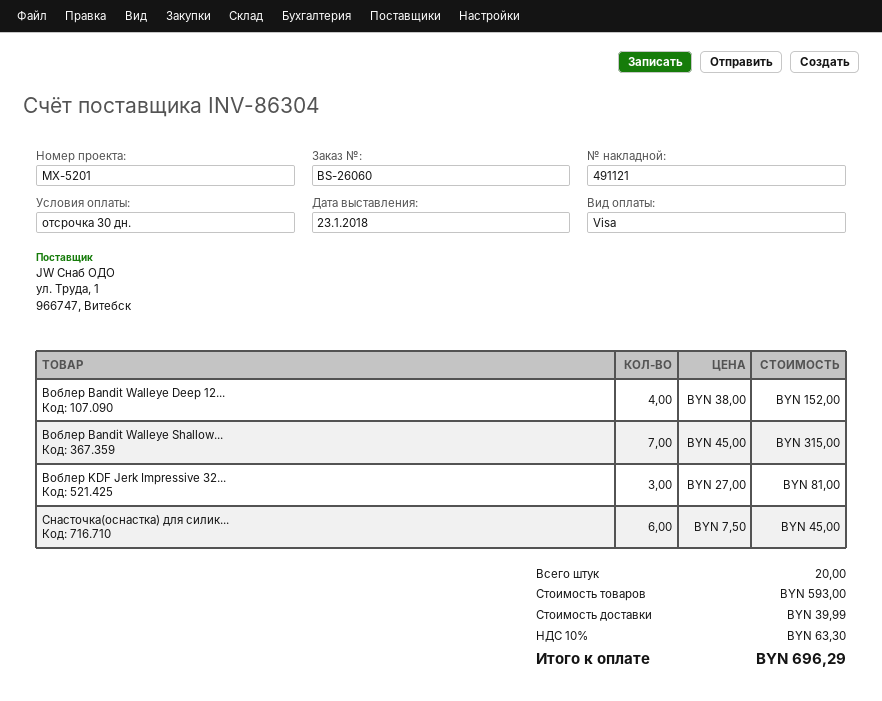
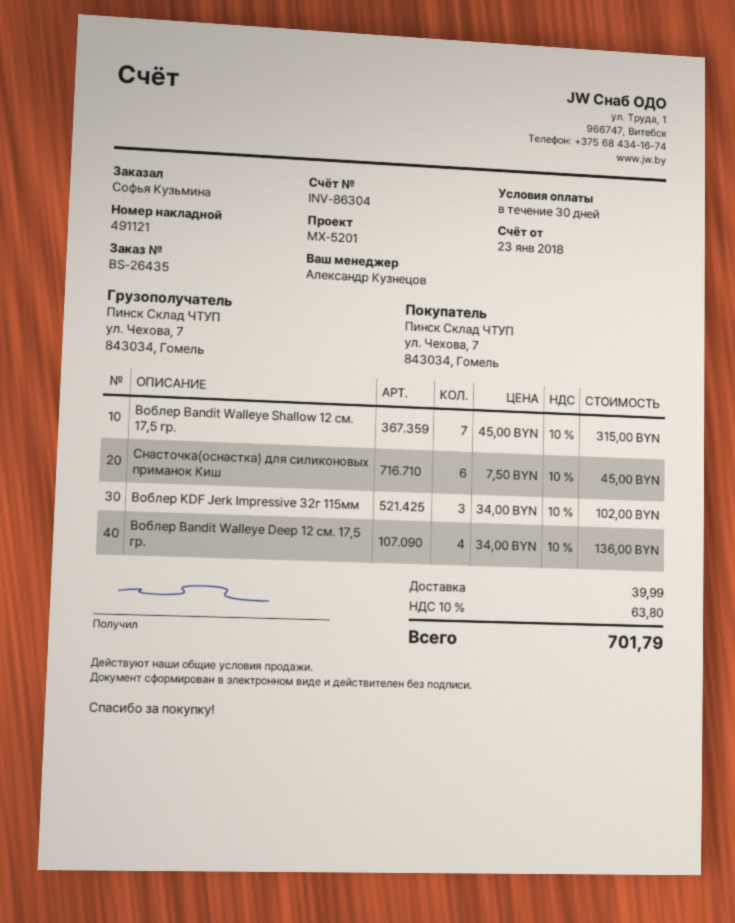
order number: BS-26060 -> BS-26435
Воблер Bandit Walleye Deep 12...: 4 x 38.00 = 152.00 -> 4 x 34.00 = 136.00
Воблер KDF Jerk Impressive 32...: 3 x 27.00 = 81.00 -> 3 x 34.00 = 102.00
tax: 10% = 63.30 -> 10% = 63.80
total: 696.29 -> 701.79

